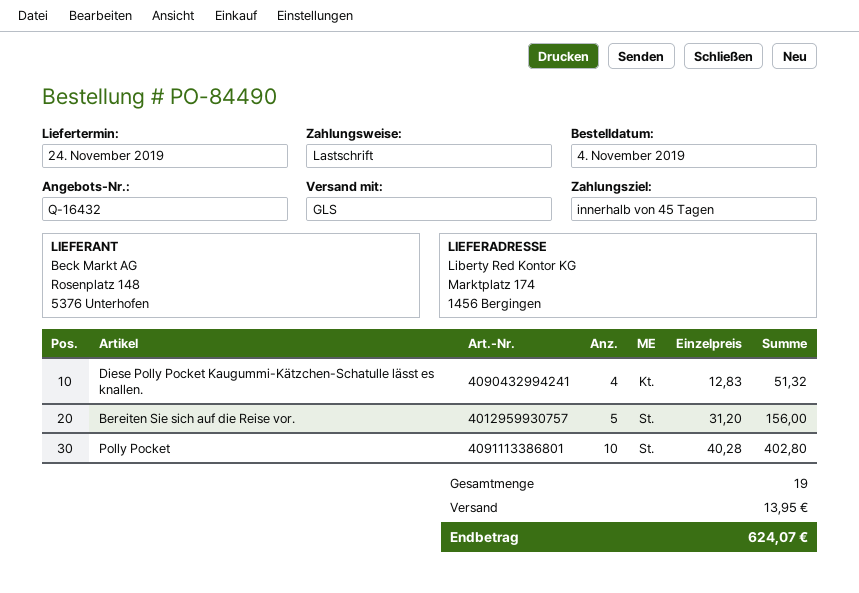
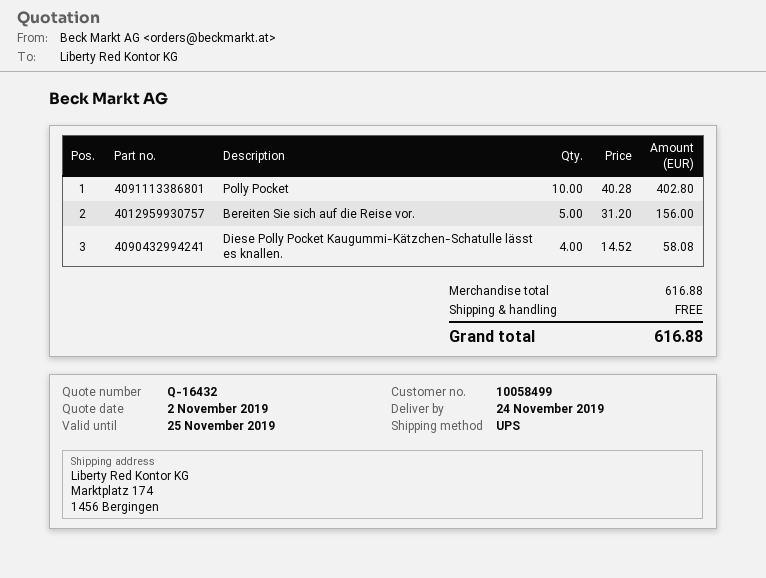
shipping method: GLS -> UPS
Diese Polly Pocket Kaugummi-Kätzchen-Schatulle lässt es knallen.: 4 x 12.83 = 51.32 -> 4 x 14.52 = 58.08
shipping: 13.95 -> 0.00
total: 624.07 -> 616.88

